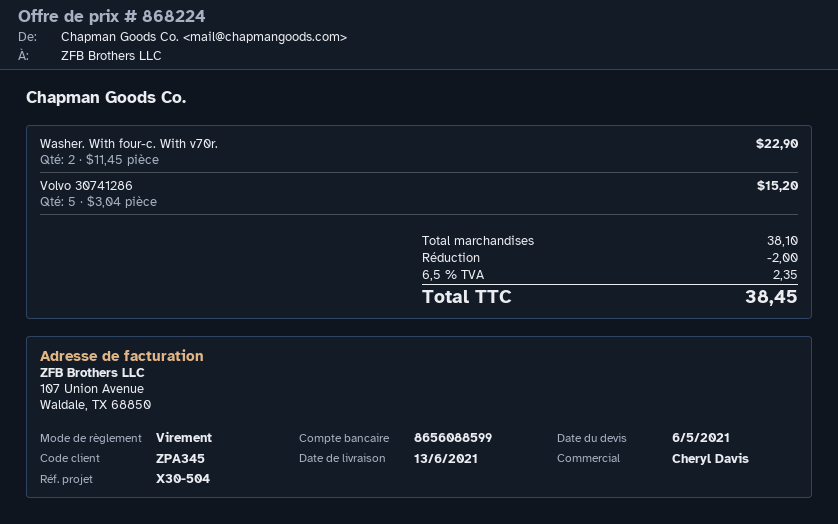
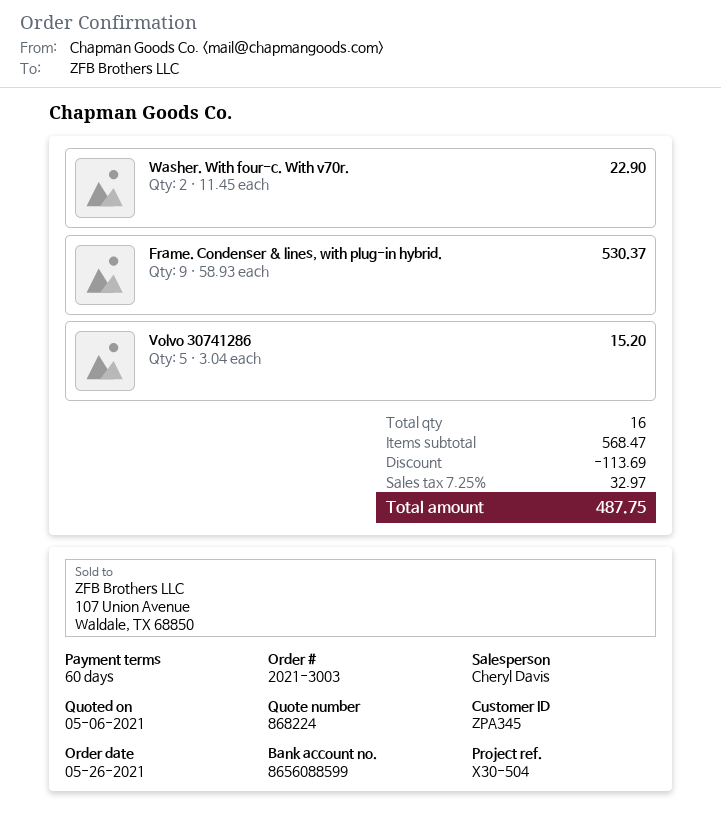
Frame. Condenser & lines, with plug-in hybrid.: none -> 9 x 58.93 = 530.37
subtotal: 38.10 -> 568.47
discount: 2.00 -> 113.69
tax: 6.5% = 2.35 -> 7.25% = 32.97
total: 38.45 -> 487.75

